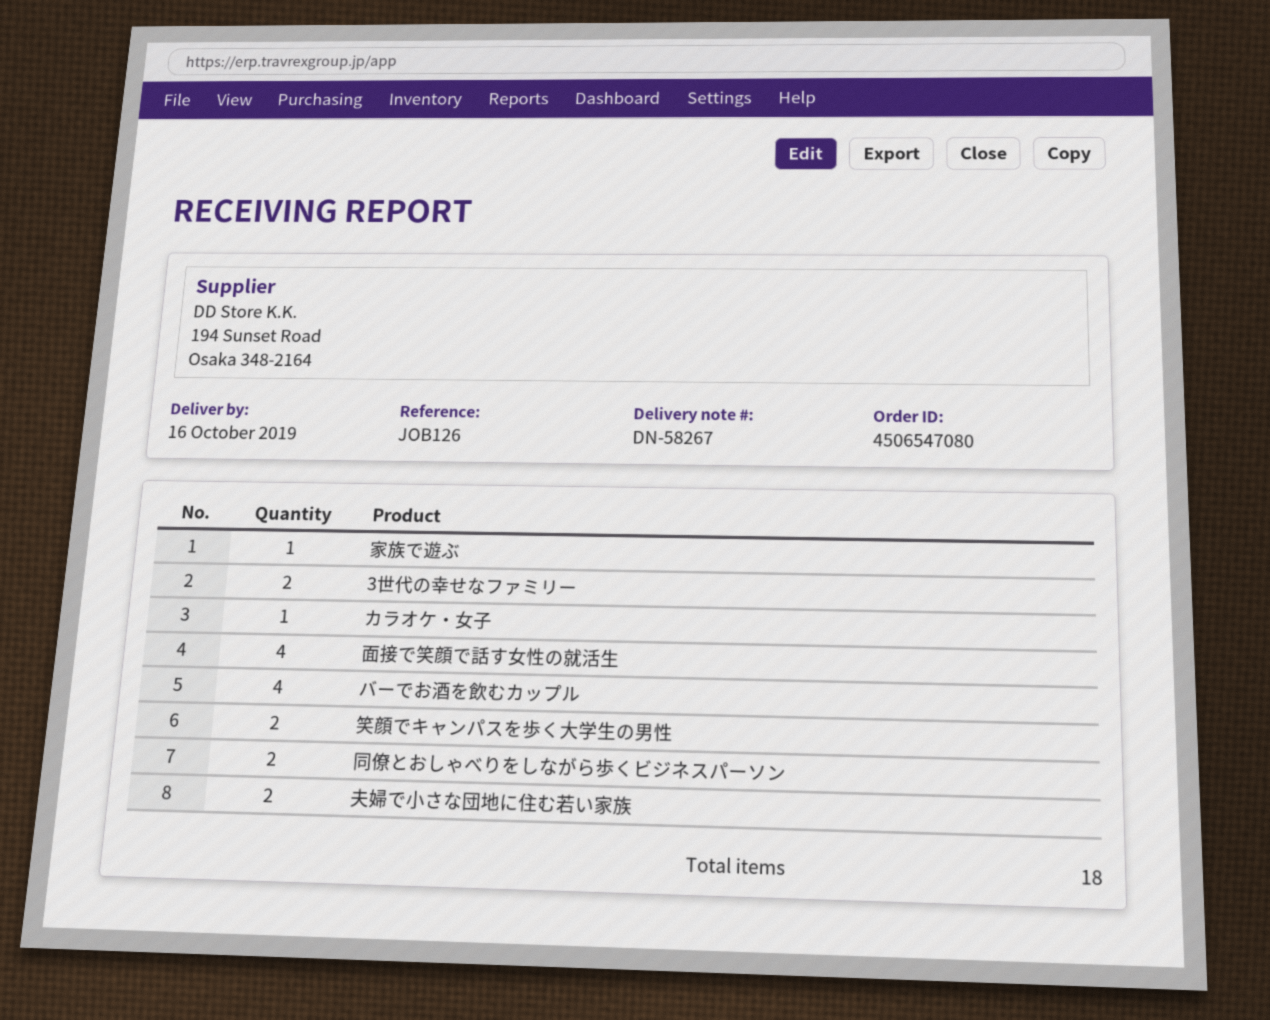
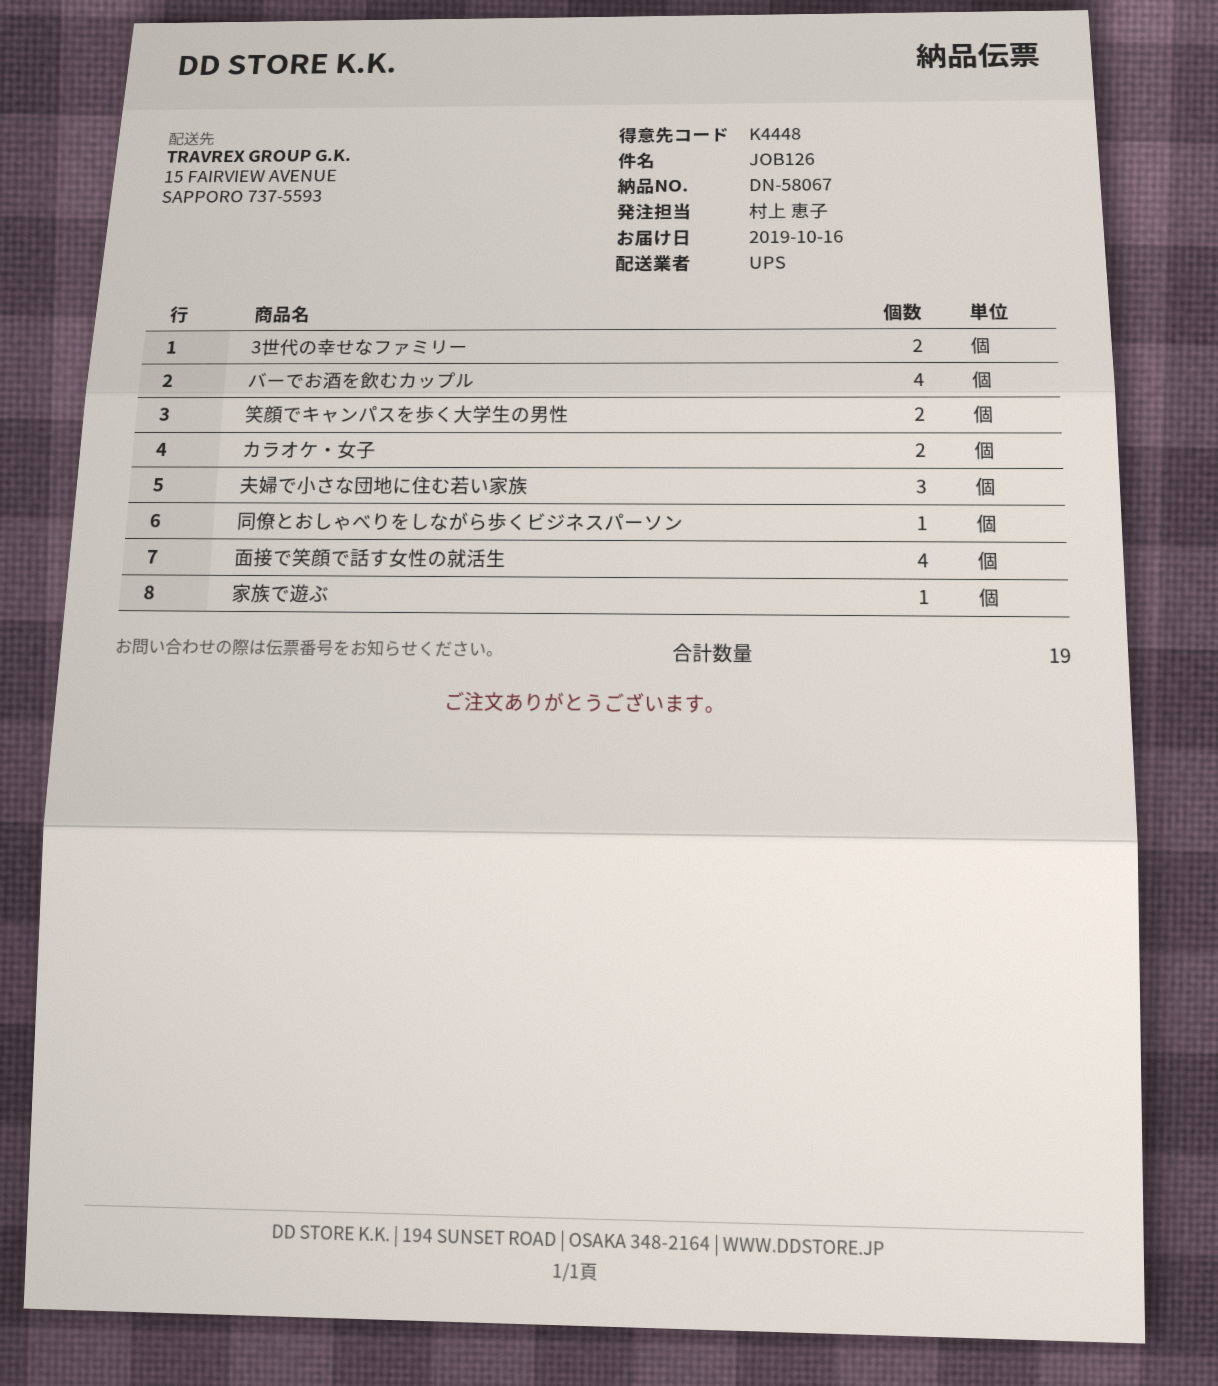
delivery note number: DN-58267 -> DN-58067
カラオケ・女子: 1 -> 2
同僚とおしゃべりをしながら歩くビジネスパーソン: 2 -> 1
夫婦で小さな団地に住む若い家族: 2 -> 3
total quantity: 18 -> 19

